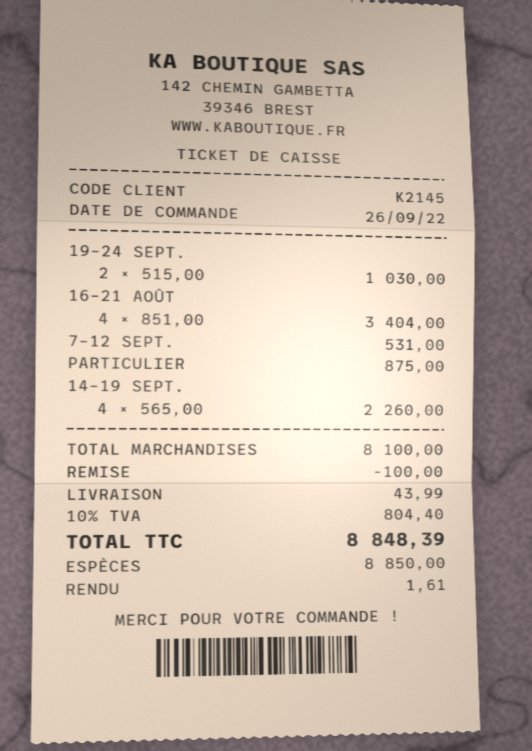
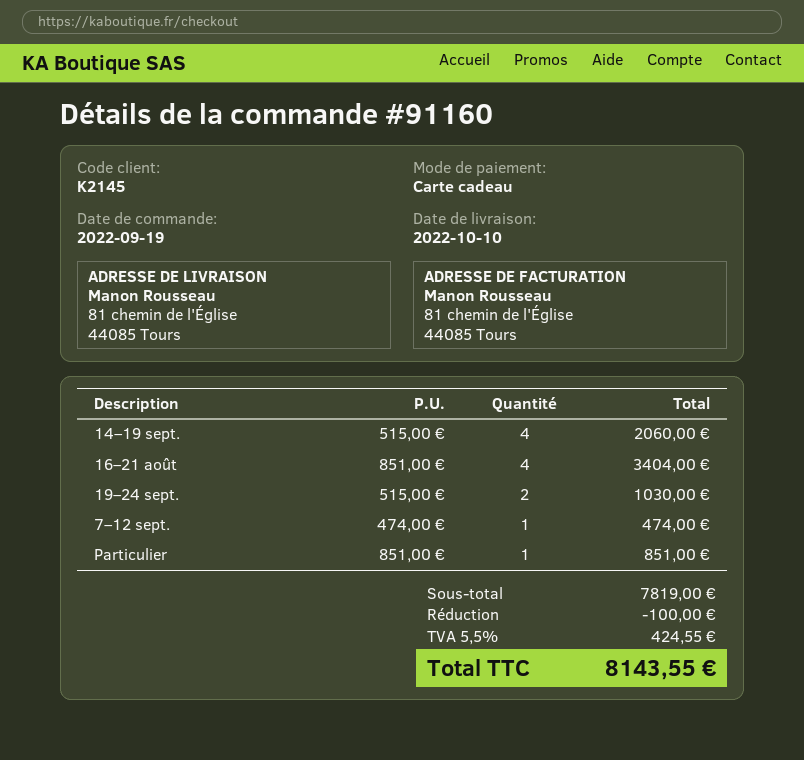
order date: 2022-09-26 -> 2022-09-19
payment method: cash -> gift card
7–12 SEPT.: 1 x 531.00 = 531.00 -> 1 x 474.00 = 474.00
PARTICULIER: 1 x 875.00 = 875.00 -> 1 x 851.00 = 851.00
14–19 SEPT.: 4 x 565.00 = 2260.00 -> 4 x 515.00 = 2060.00
subtotal: 8100.00 -> 7819.00
shipping: 43.99 -> none
tax: 10% = 804.40 -> 5.5% = 424.55
total: 8848.39 -> 8143.55

